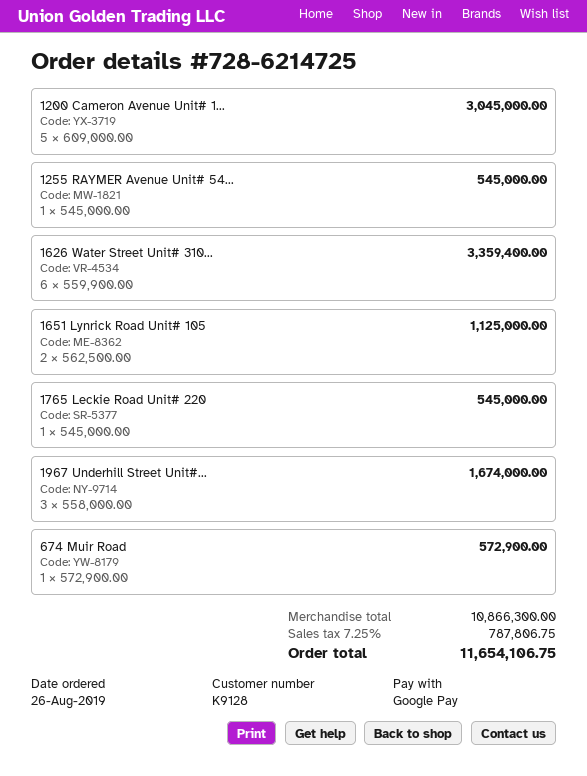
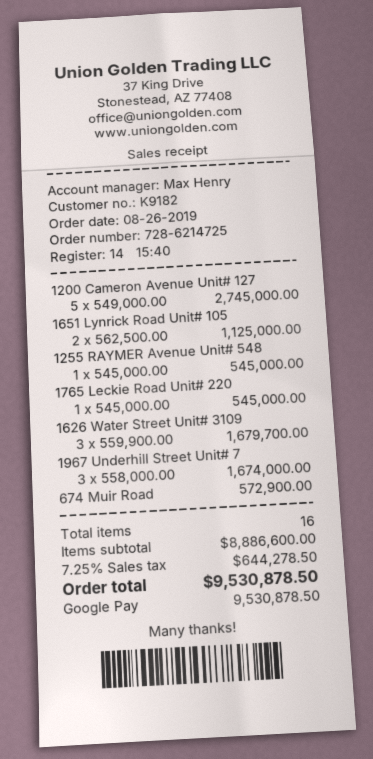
customer number: K9128 -> K9182
1200 Cameron Avenue Unit# 1...: 5 x 609000.00 = 3045000.00 -> 5 x 549000.00 = 2745000.00
1626 Water Street Unit# 310...: 6 x 559900.00 = 3359400.00 -> 3 x 559900.00 = 1679700.00
subtotal: 10866300.00 -> 8886600.00
tax: 7.25% = 787806.75 -> 7.25% = 644278.50
total: 11654106.75 -> 9530878.50

